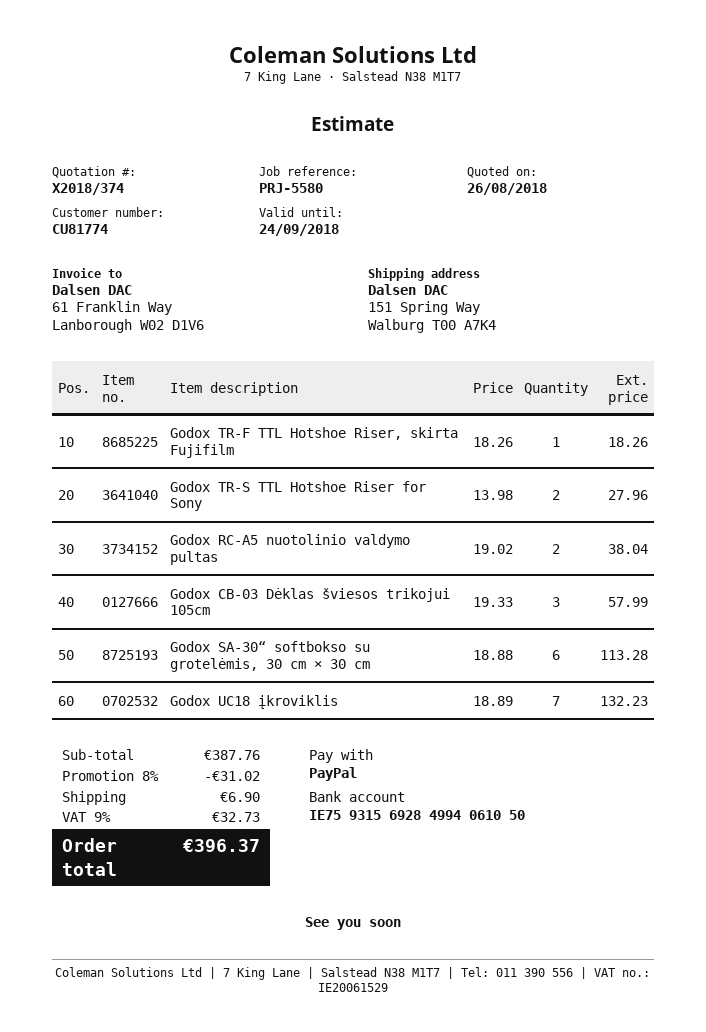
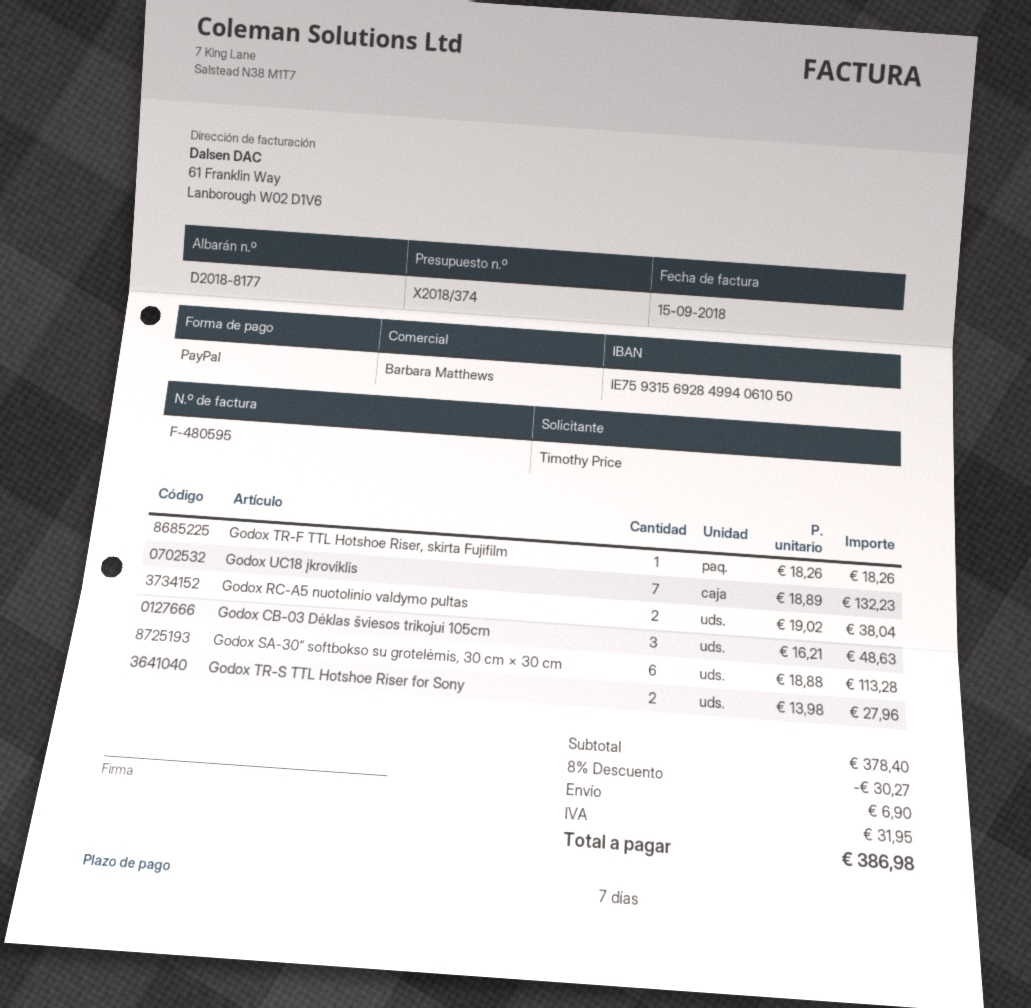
Godox CB-03 Dėklas šviesos trikojui 105cm: 3 x 19.33 = 57.99 -> 3 x 16.21 = 48.63
subtotal: 387.76 -> 378.40
discount: 8% = 31.02 -> 8% = 30.27
tax: 32.73 -> 31.95
total: 396.37 -> 386.98

